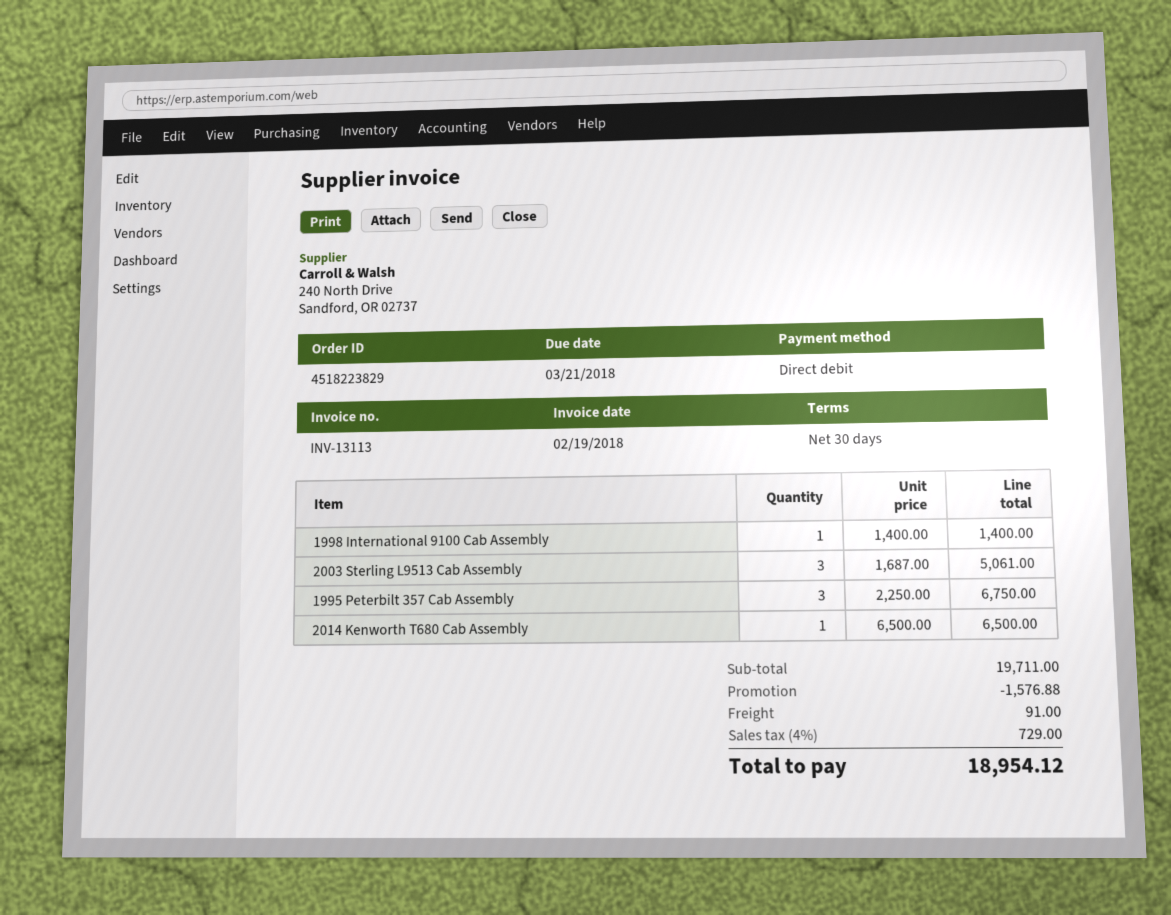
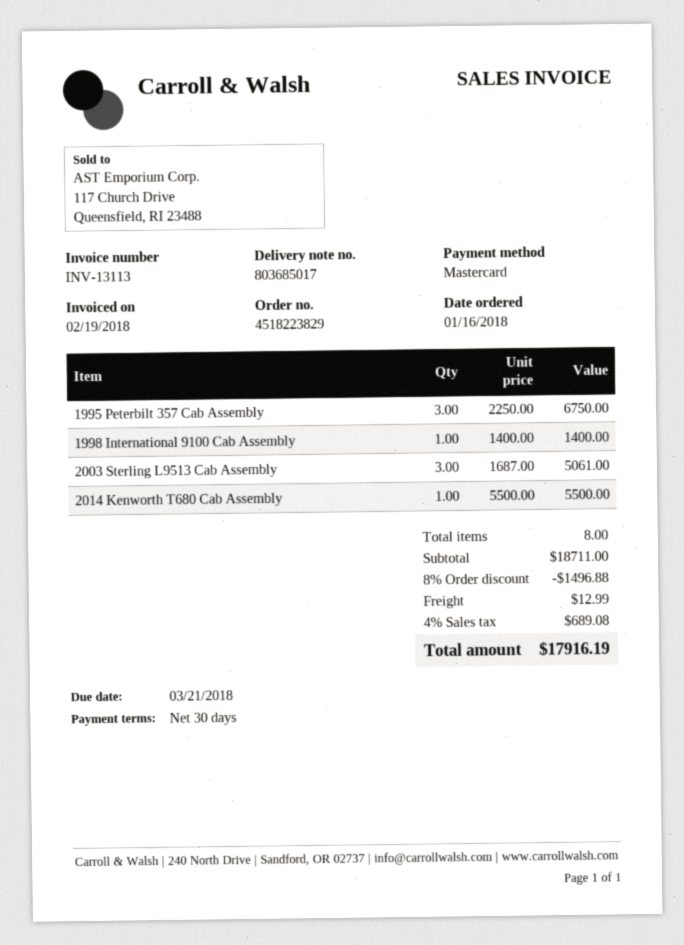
payment method: direct debit -> Mastercard
2014 Kenworth T680 Cab Assembly: 1 x 6500.00 = 6500.00 -> 1 x 5500.00 = 5500.00
subtotal: 19711.00 -> 18711.00
discount: 1576.88 -> 1496.88
shipping: 91.00 -> 12.99
tax: 4% = 729.00 -> 4% = 689.08
total: 18954.12 -> 17916.19

